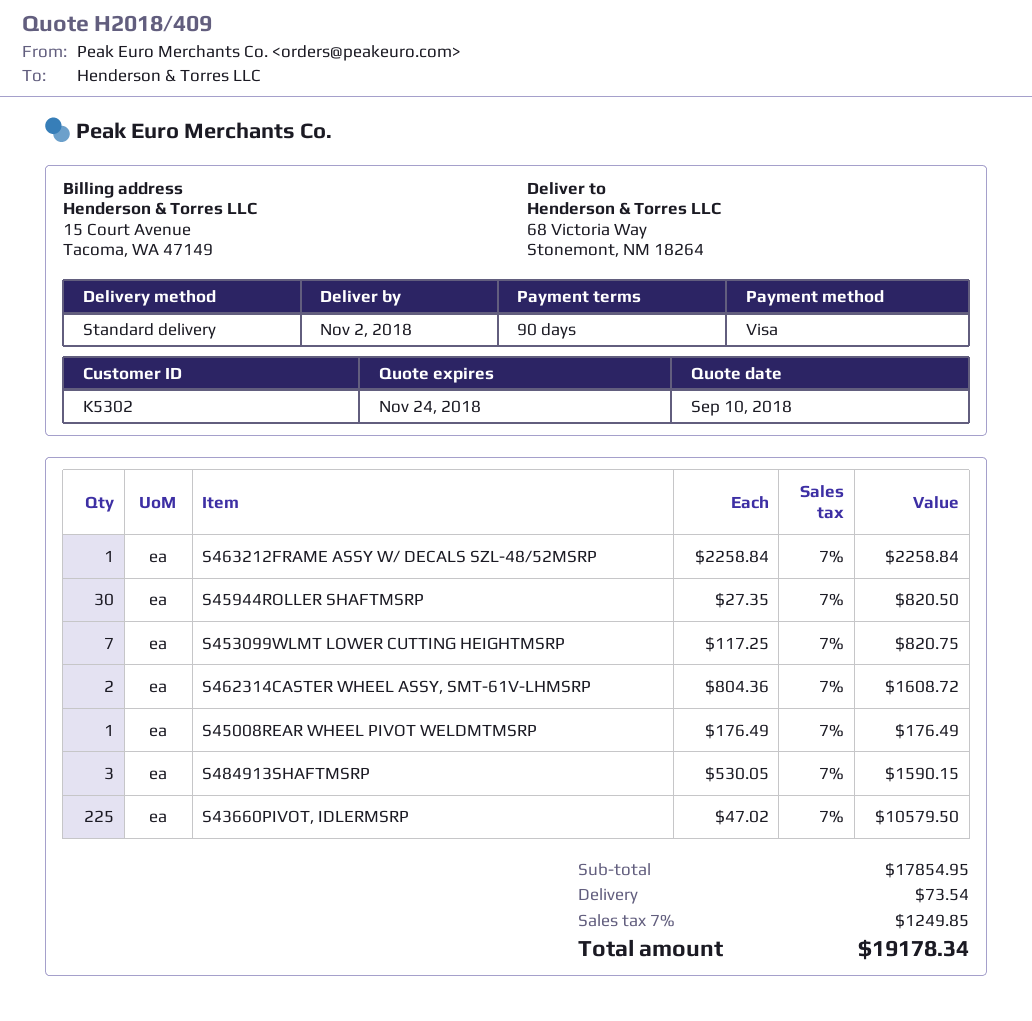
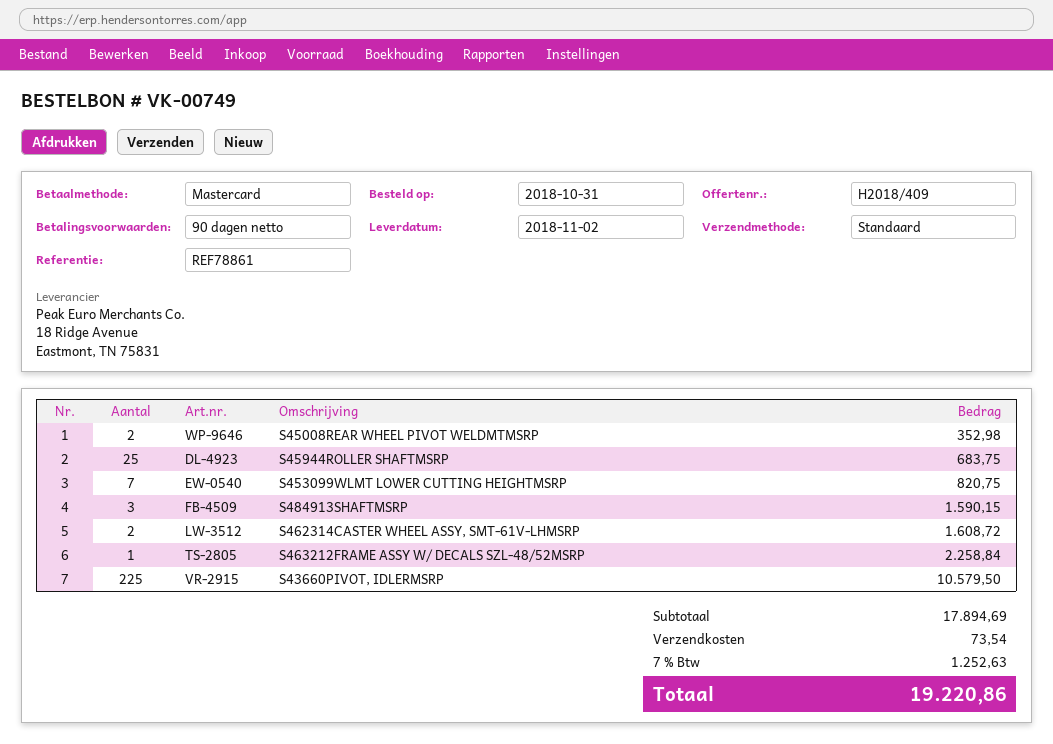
payment method: Visa -> Mastercard
S45944ROLLER SHAFTMSRP: 30 for 820.50 -> 25 for 683.75
S45008REAR WHEEL PIVOT WELDMTMSRP: 1 for 176.49 -> 2 for 352.98
subtotal: 17854.95 -> 17894.69
tax: 7% = 1249.85 -> 7% = 1252.63
total: 19178.34 -> 19220.86

